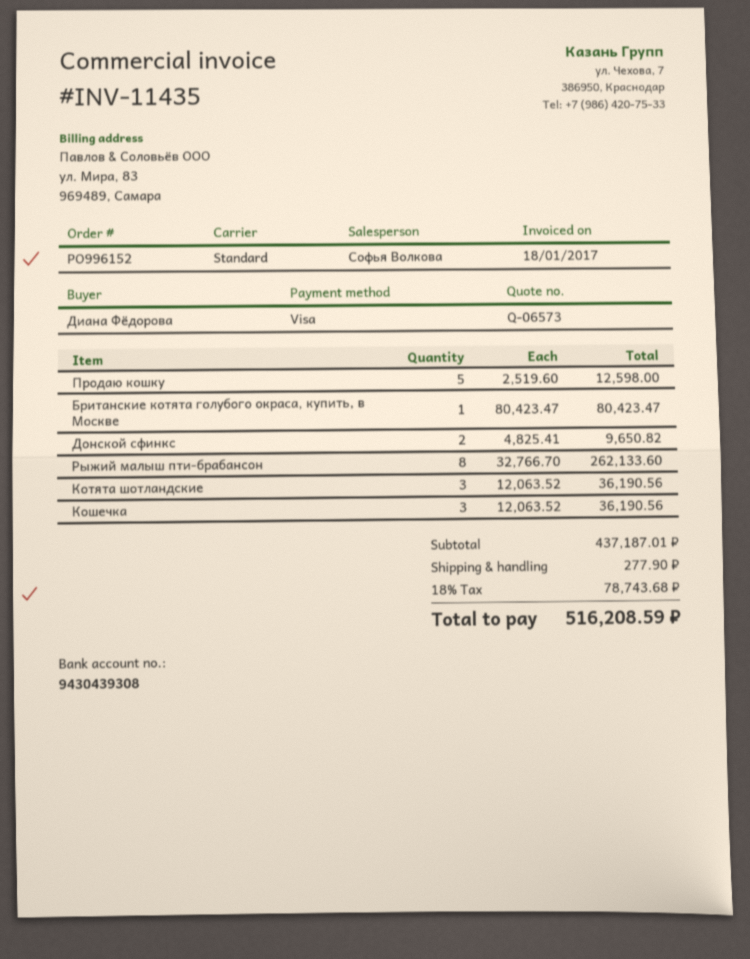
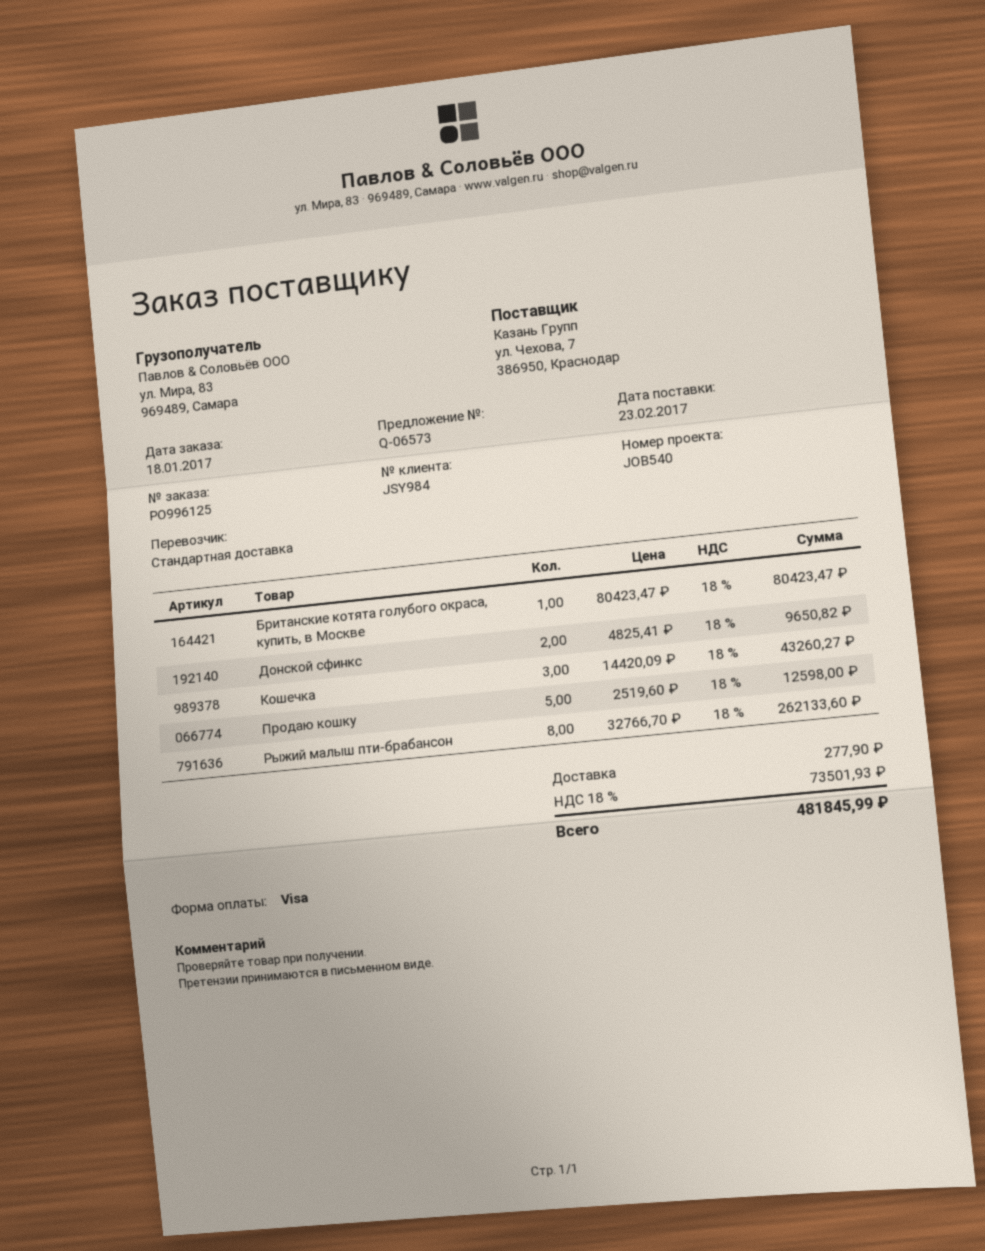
order number: PO996152 -> PO996125
Котята шотландские: 3 x 12063.52 = 36190.56 -> none
Кошечка: 3 x 12063.52 = 36190.56 -> 3 x 14420.09 = 43260.27
tax: 18% = 78743.68 -> 18% = 73501.93
total: 516208.59 -> 481845.99

